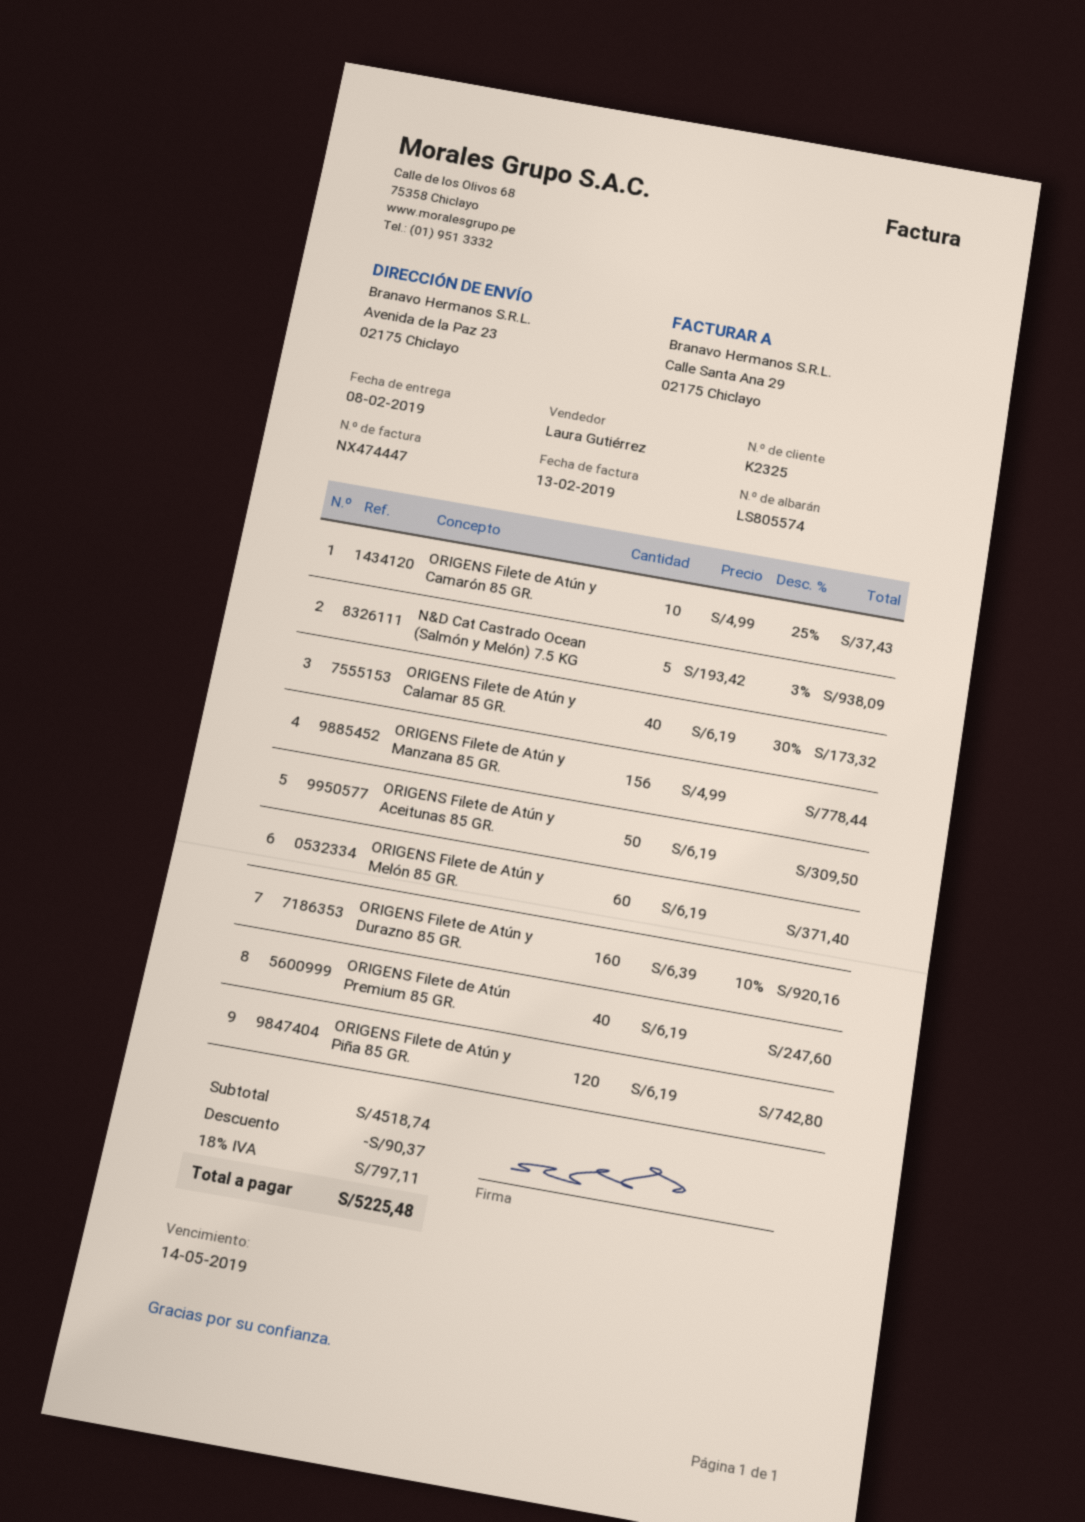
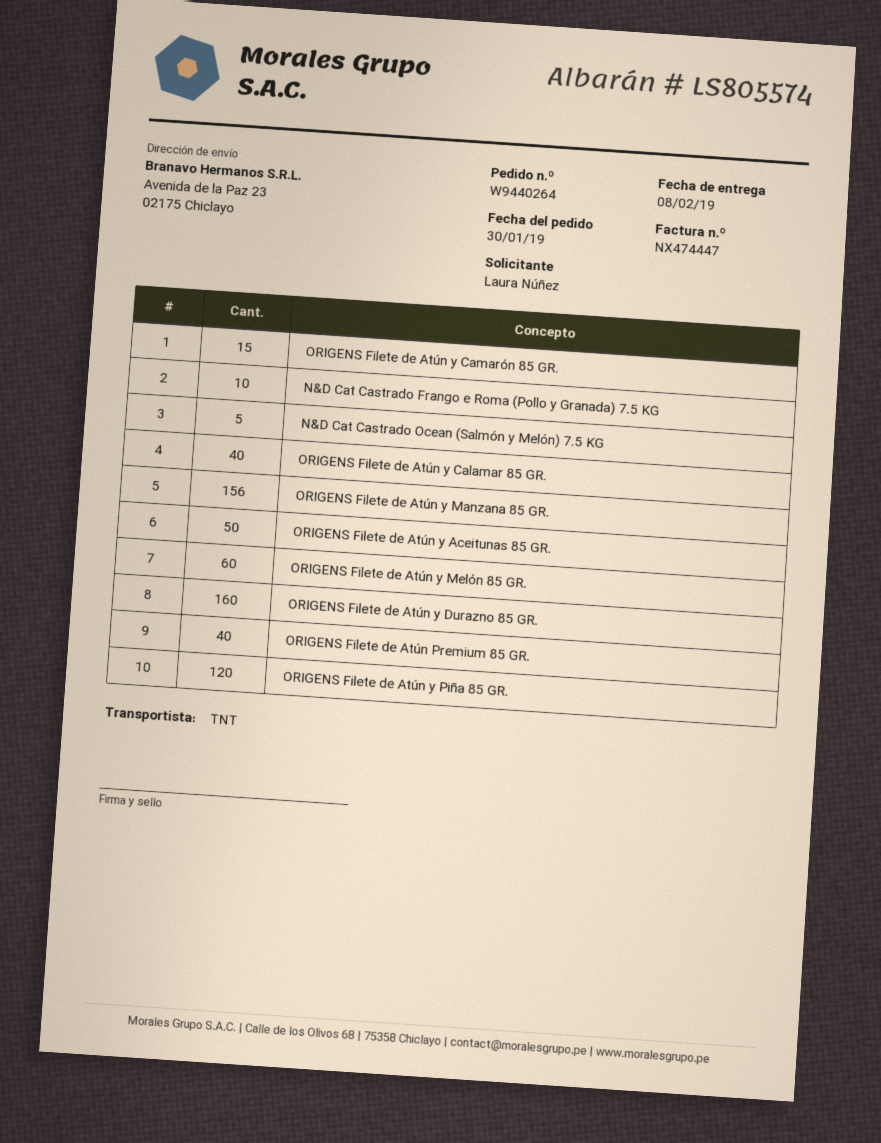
ORIGENS Filete de Atún y Camarón 85 GR.: 10 -> 15
N&D Cat Castrado Frango e Roma (Pollo y Granada) 7.5 KG: none -> 10

